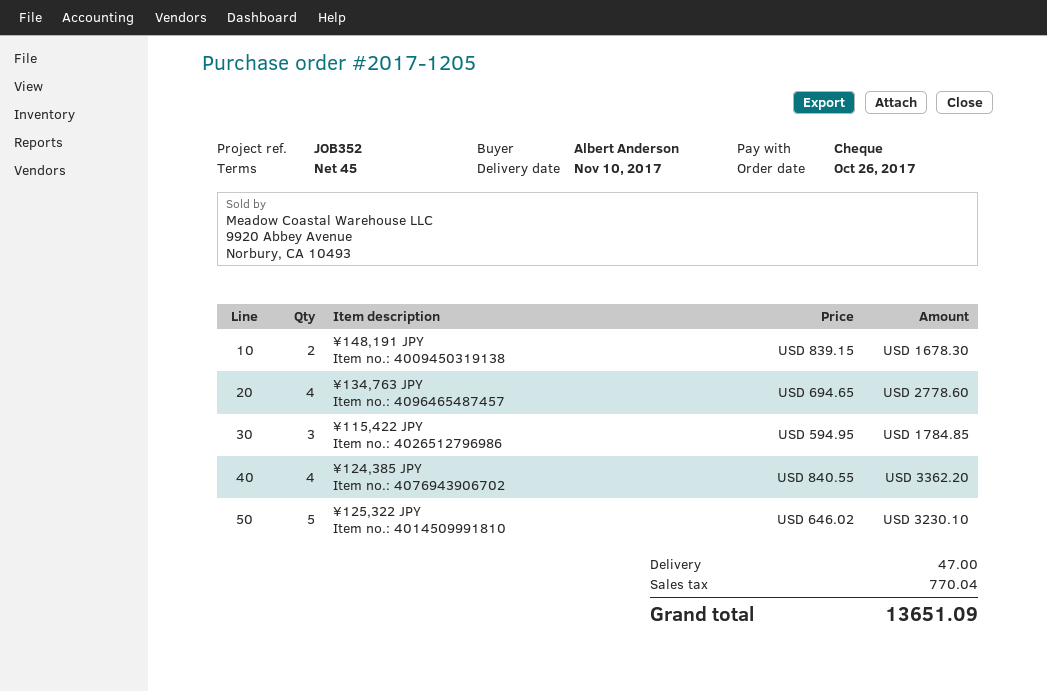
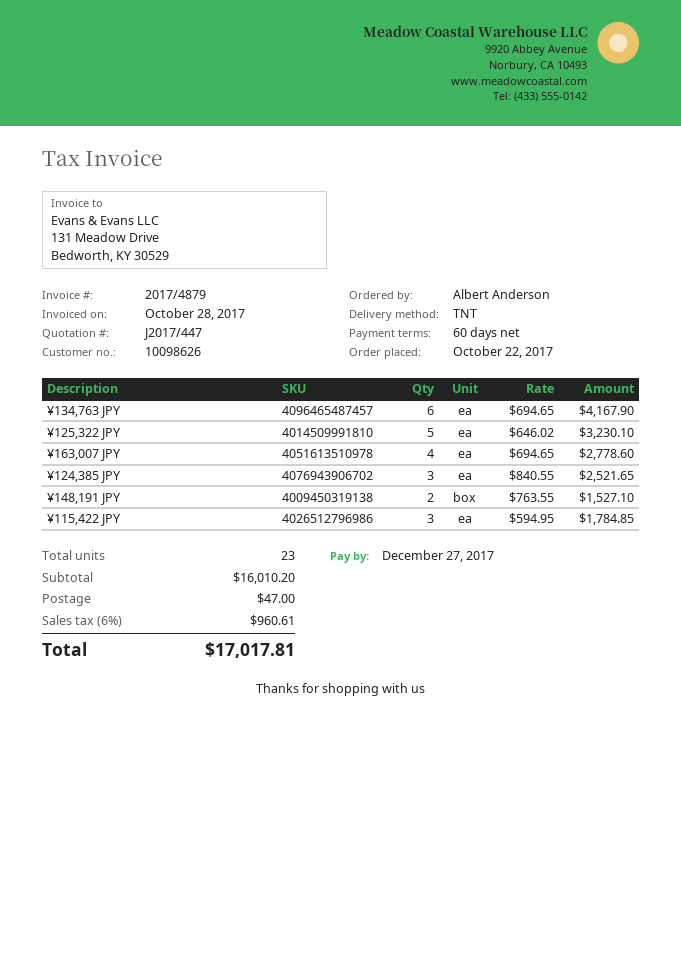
order date: 2017-10-26 -> 2017-10-22
payment terms: 45 days -> 60 days
¥148,191 JPY: 2 x 839.15 = 1678.30 -> 2 x 763.55 = 1527.10
¥134,763 JPY: 4 x 694.65 = 2778.60 -> 6 x 694.65 = 4167.90
¥124,385 JPY: 4 x 840.55 = 3362.20 -> 3 x 840.55 = 2521.65
¥163,007 JPY: none -> 4 x 694.65 = 2778.60
tax: 770.04 -> 960.61
total: 13651.09 -> 17017.81

